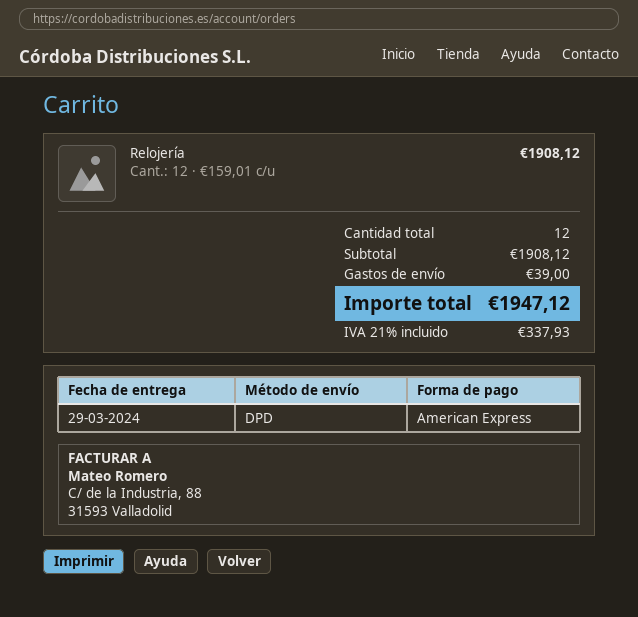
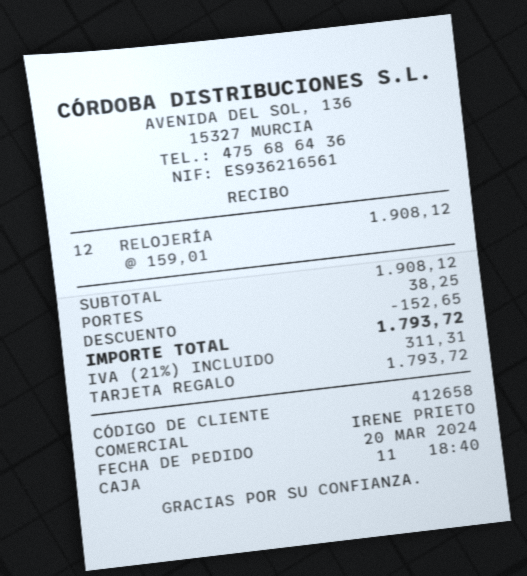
payment method: American Express -> gift card
discount: none -> 152.65
shipping: 39.00 -> 38.25
tax: 21% = 337.93 -> 21% = 311.31
total: 1947.12 -> 1793.72

